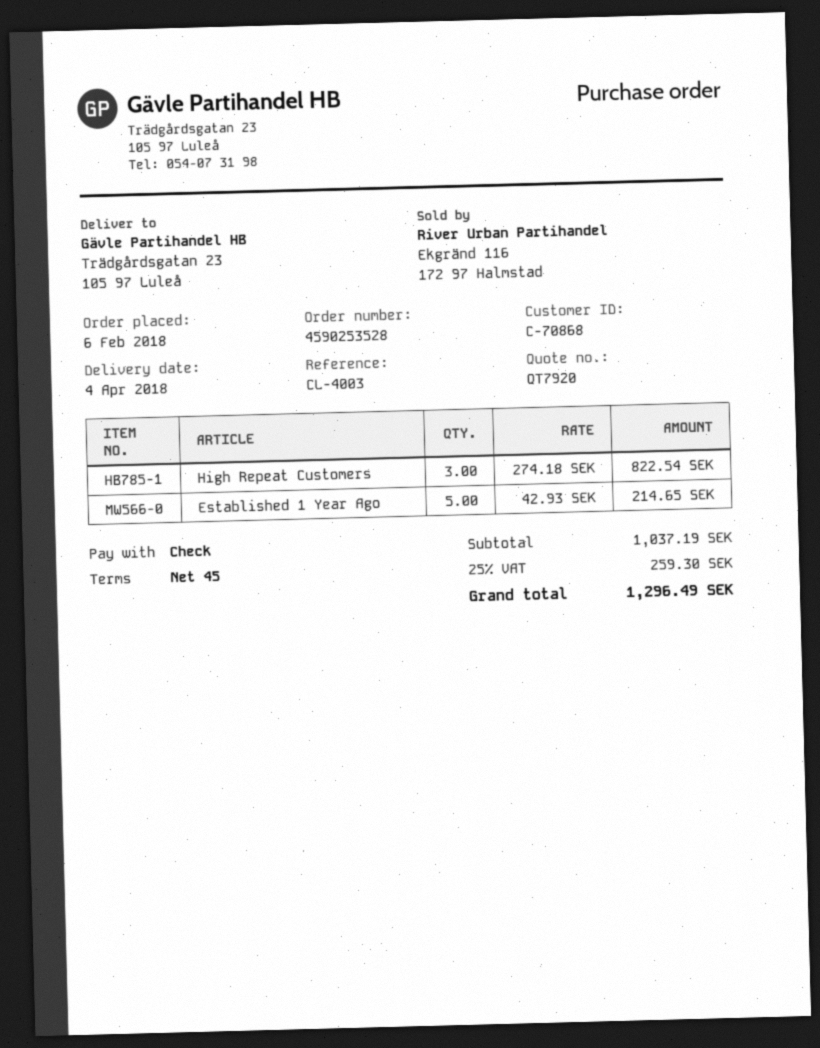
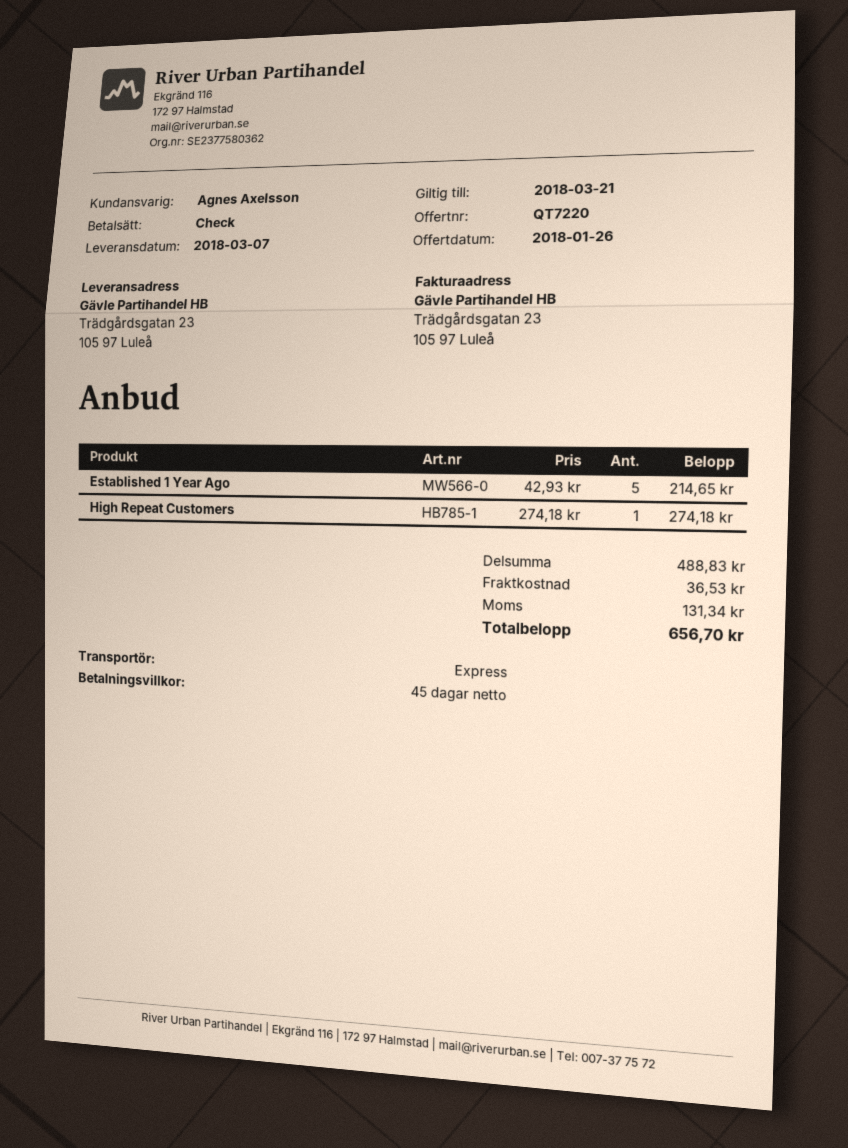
quote number: QT7920 -> QT7220
delivery date: 2018-04-04 -> 2018-03-07
High Repeat Customers: 3 x 274.18 = 822.54 -> 1 x 274.18 = 274.18
subtotal: 1037.19 -> 488.83
shipping: none -> 36.53
tax: 259.30 -> 131.34
total: 1296.49 -> 656.70

